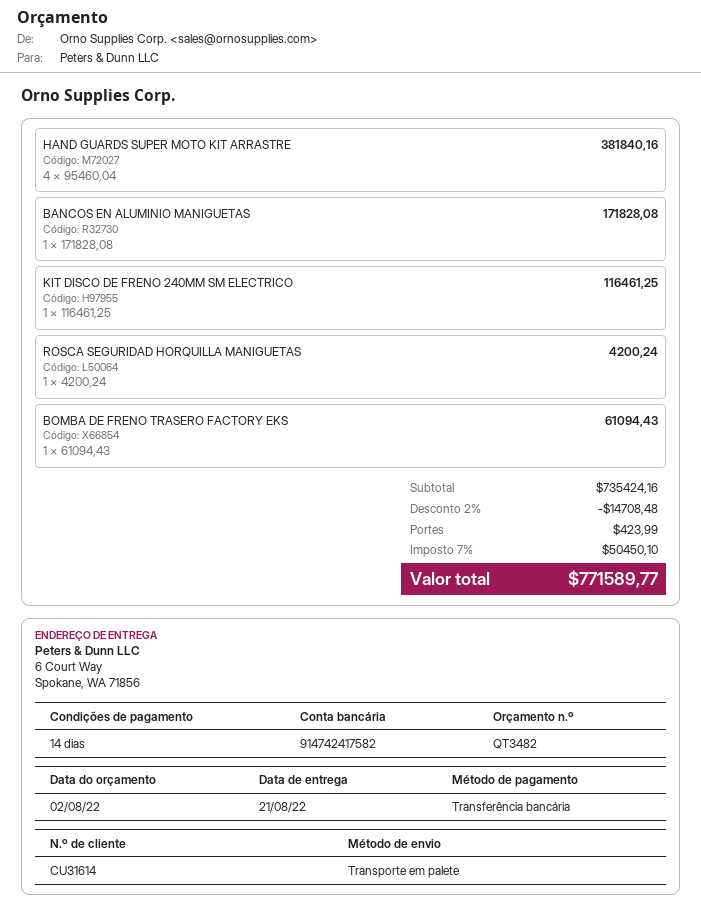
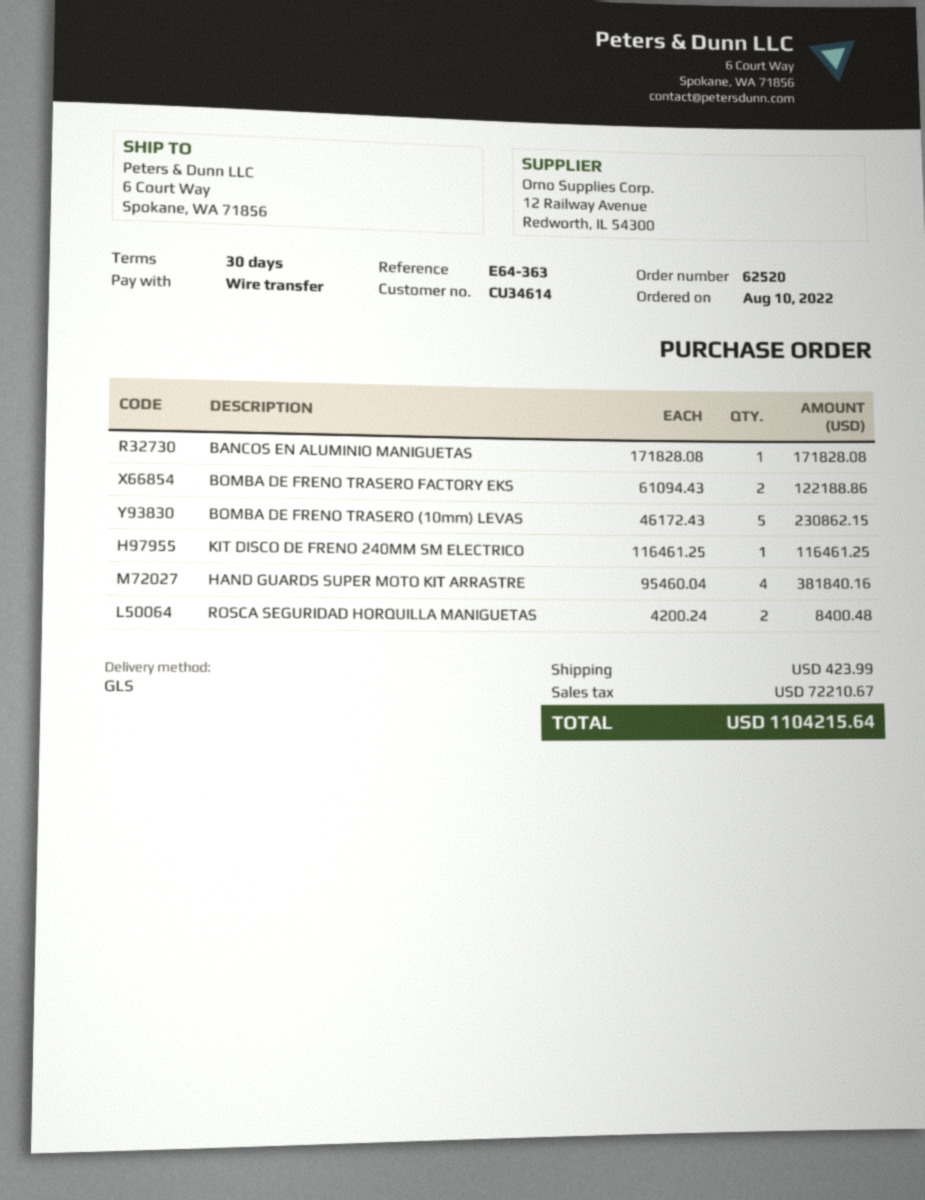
payment terms: 14 days -> 30 days
customer number: CU31614 -> CU34614
shipping method: pallet freight -> GLS
ROSCA SEGURIDAD HORQUILLA MANIGUETAS: 1 x 4200.24 = 4200.24 -> 2 x 4200.24 = 8400.48
BOMBA DE FRENO TRASERO FACTORY EKS: 1 x 61094.43 = 61094.43 -> 2 x 61094.43 = 122188.86
BOMBA DE FRENO TRASERO (10mm) LEVAS: none -> 5 x 46172.43 = 230862.15
discount: 2% = 14708.48 -> none
tax: 50450.10 -> 72210.67
total: 771589.77 -> 1104215.64

